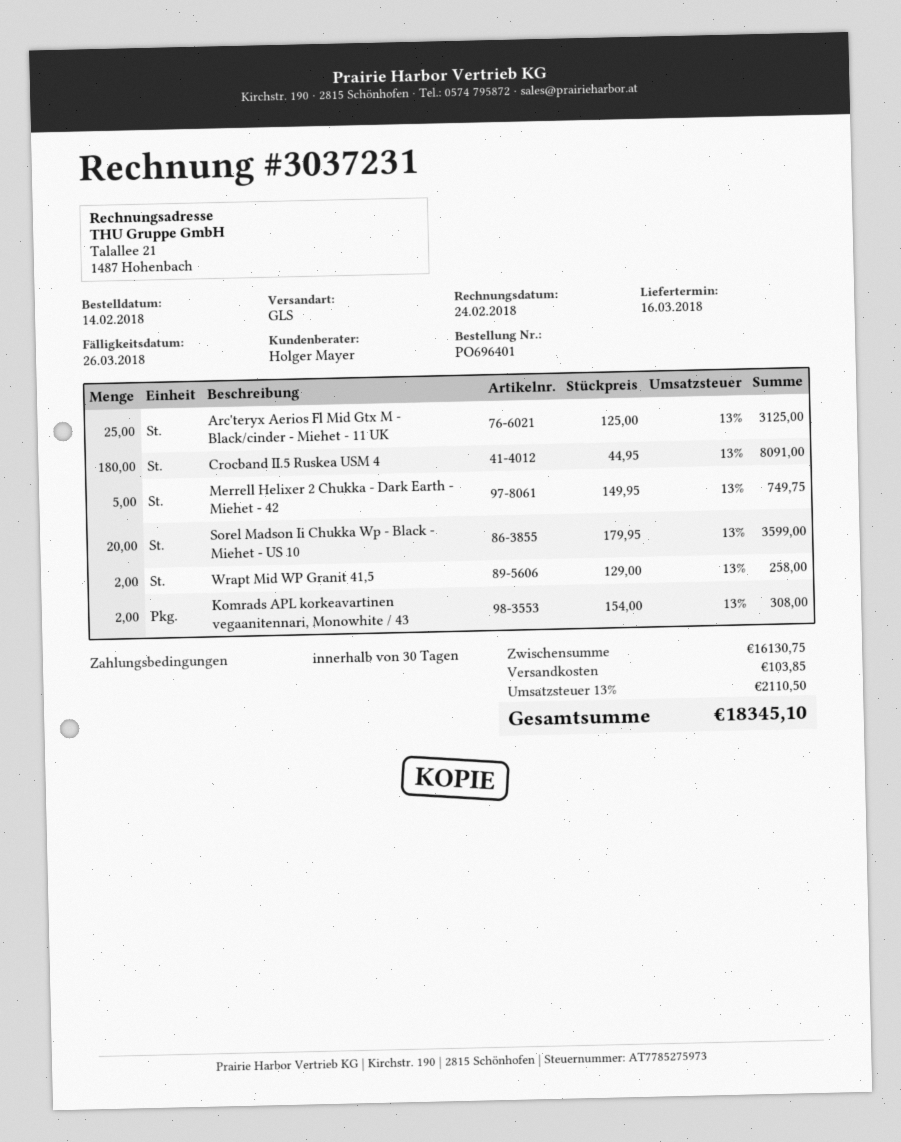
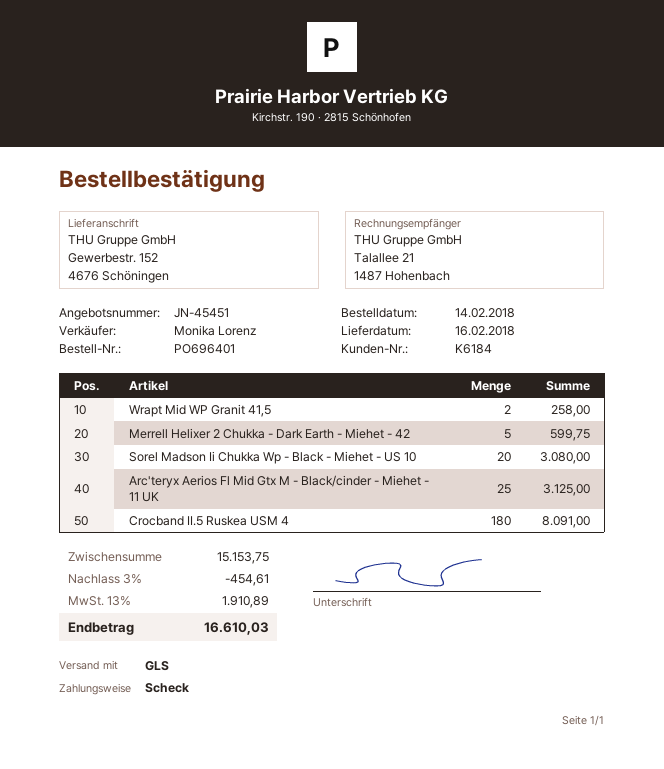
delivery date: 2018-03-16 -> 2018-02-16
sales rep: Holger Mayer -> Monika Lorenz
Merrell Helixer 2 Chukka - Dark Earth - Miehet - 42: 5 for 749.75 -> 5 for 599.75
Sorel Madson Ii Chukka Wp - Black - Miehet - US 10: 20 for 3599.00 -> 20 for 3080.00
Komrads APL korkeavartinen vegaanitennari, Monowhite / 43: 2 for 308.00 -> none
subtotal: 16130.75 -> 15153.75
discount: none -> 3% = 454.61
shipping: 103.85 -> none
tax: 13% = 2110.50 -> 13% = 1910.89
total: 18345.10 -> 16610.03

